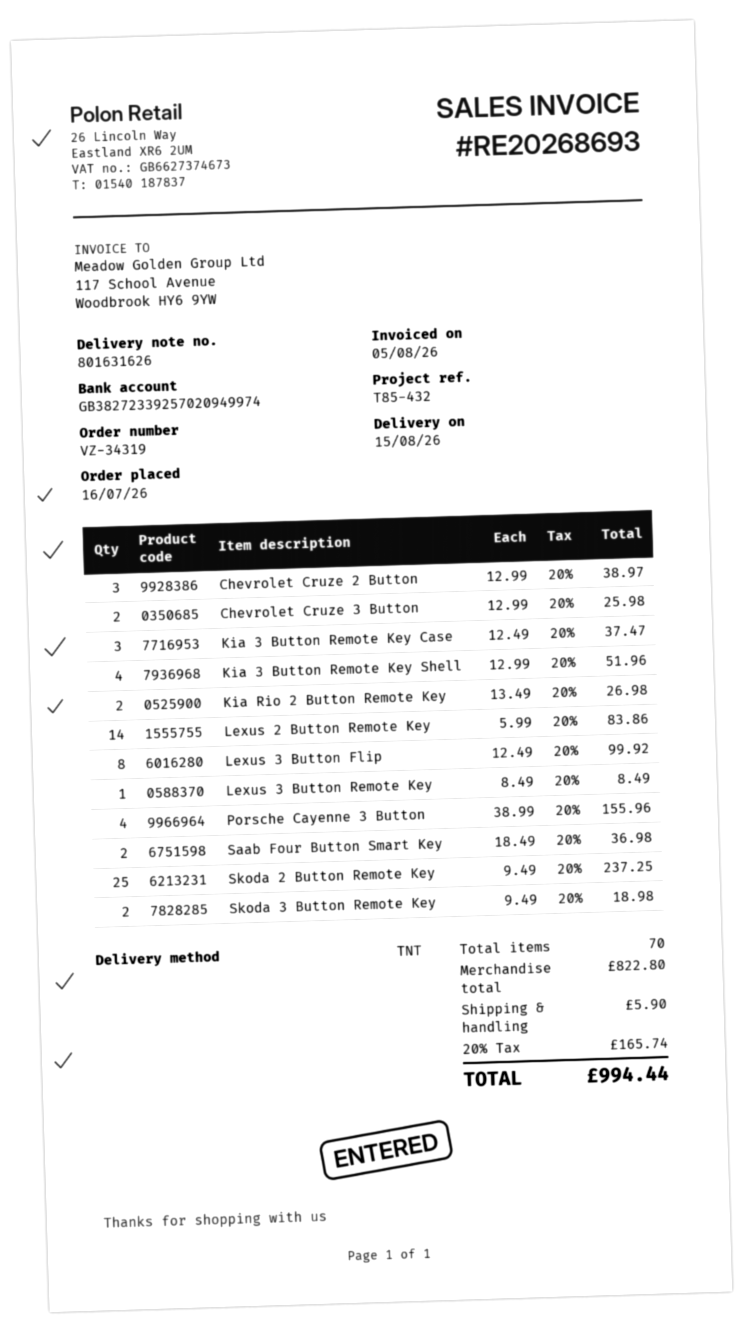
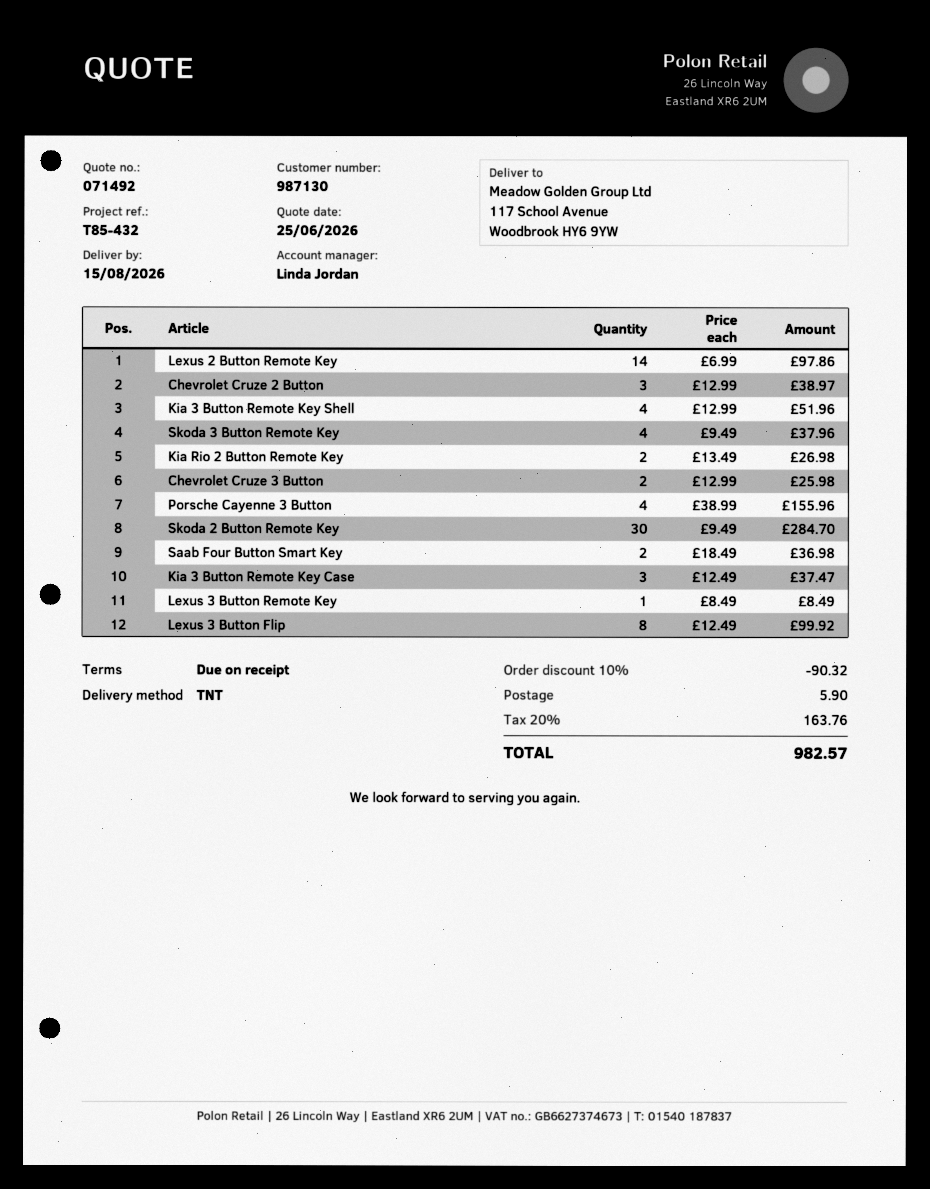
Lexus 2 Button Remote Key: 14 x 5.99 = 83.86 -> 14 x 6.99 = 97.86
Skoda 2 Button Remote Key: 25 x 9.49 = 237.25 -> 30 x 9.49 = 284.70
Skoda 3 Button Remote Key: 2 x 9.49 = 18.98 -> 4 x 9.49 = 37.96
discount: none -> 10% = 90.32
tax: 20% = 165.74 -> 20% = 163.76
total: 994.44 -> 982.57

